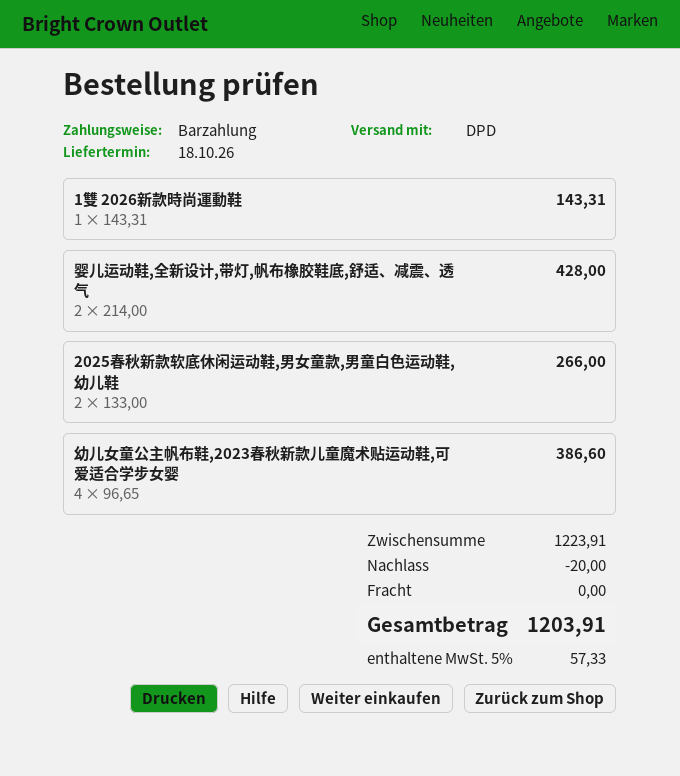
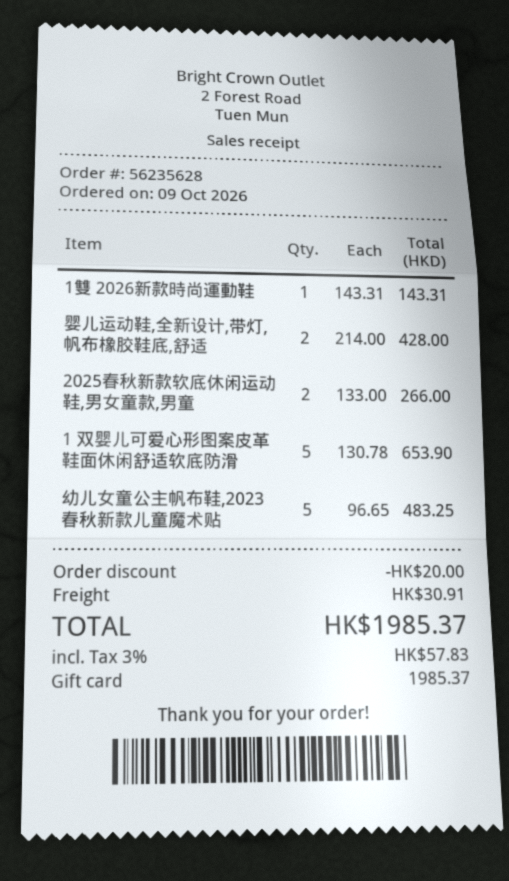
payment method: cash -> gift card
幼儿女童公主帆布鞋,2023春秋新款儿童魔术贴运动鞋,可爱适合学步女婴: 4 x 96.65 = 386.60 -> 5 x 96.65 = 483.25
1 双婴儿可爱心形图案皮革鞋面休闲舒适软底防滑: none -> 5 x 130.78 = 653.90
shipping: 0.00 -> 30.91
tax: 5% = 57.33 -> 3% = 57.83
total: 1203.91 -> 1985.37

